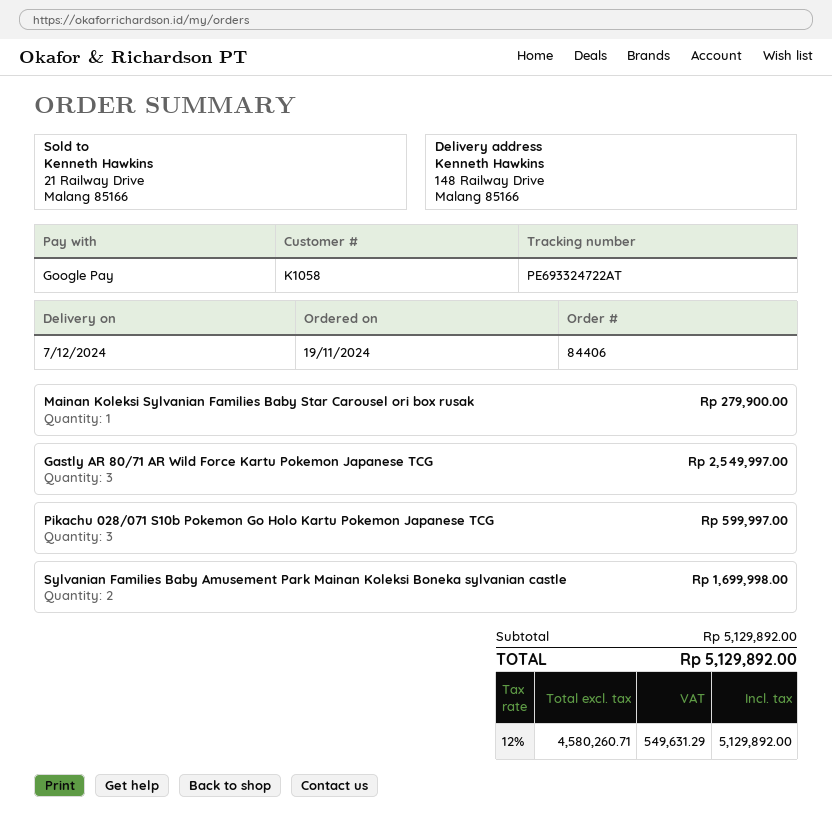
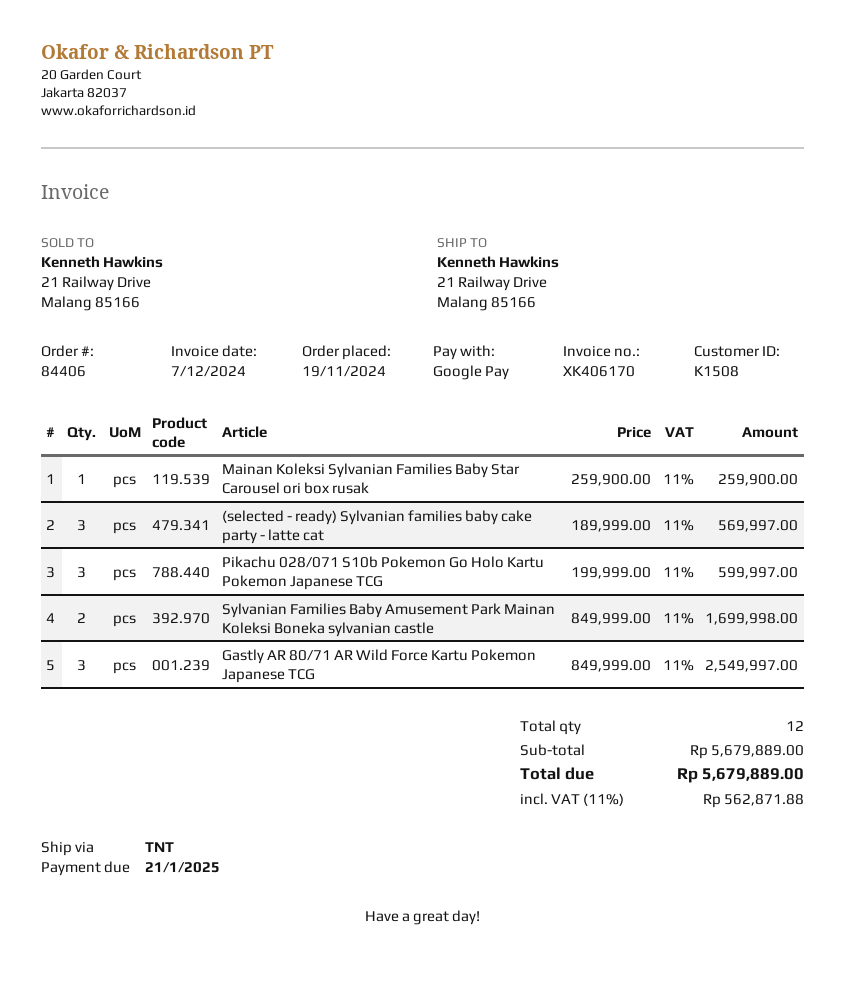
customer number: K1058 -> K1508
ship to: 148 Railway Drive, Malang 85166 -> 21 Railway Drive, Malang 85166
Mainan Koleksi Sylvanian Families Baby Star Carousel ori box rusak: 1 for 279900.00 -> 1 for 259900.00
(selected - ready) Sylvanian families baby cake party - latte cat: none -> 3 for 569997.00
subtotal: 5129892.00 -> 5679889.00
tax: 12% = 549631.29 -> 11% = 562871.88
total: 5129892.00 -> 5679889.00

